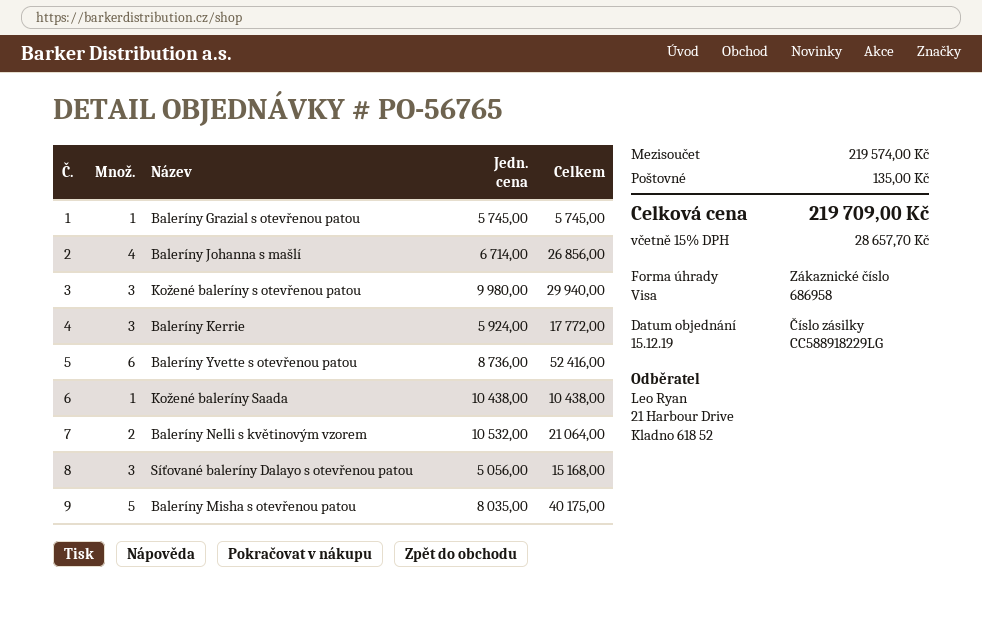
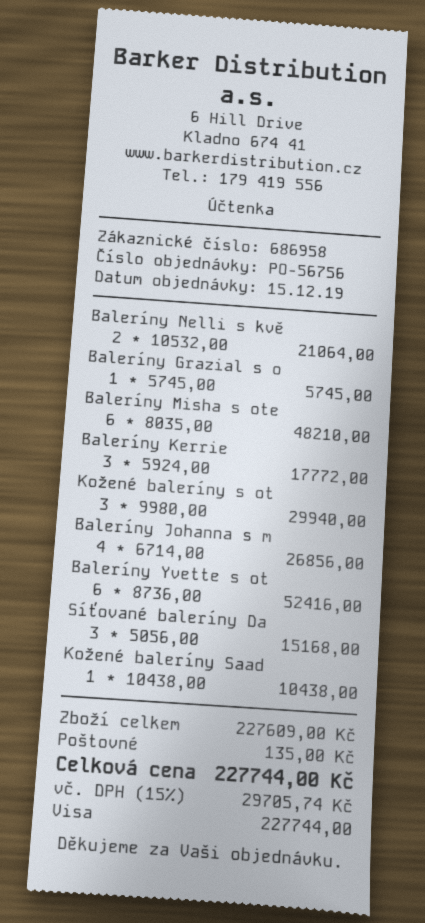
order number: PO-56765 -> PO-56756
Baleríny Misha s otevřenou patou: 5 x 8035.00 = 40175.00 -> 6 x 8035.00 = 48210.00
subtotal: 219574.00 -> 227609.00
tax: 15% = 28657.70 -> 15% = 29705.74
total: 219709.00 -> 227744.00

